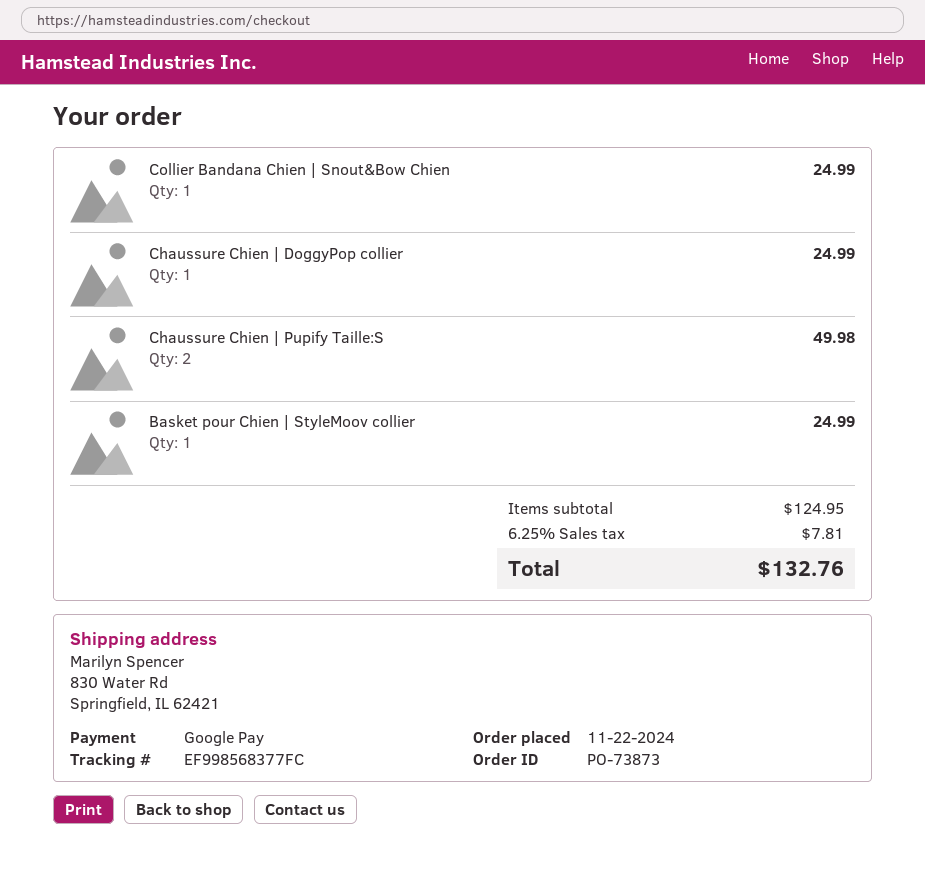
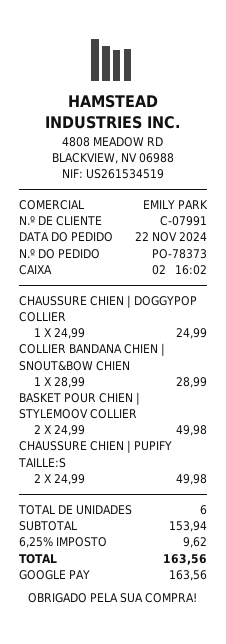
order number: PO-73873 -> PO-78373
Collier Bandana Chien | Snout&Bow Chien: 1 for 24.99 -> 1 for 28.99
Basket pour Chien | StyleMoov collier: 1 for 24.99 -> 2 for 49.98
subtotal: 124.95 -> 153.94
tax: 6.25% = 7.81 -> 6.25% = 9.62
total: 132.76 -> 163.56

